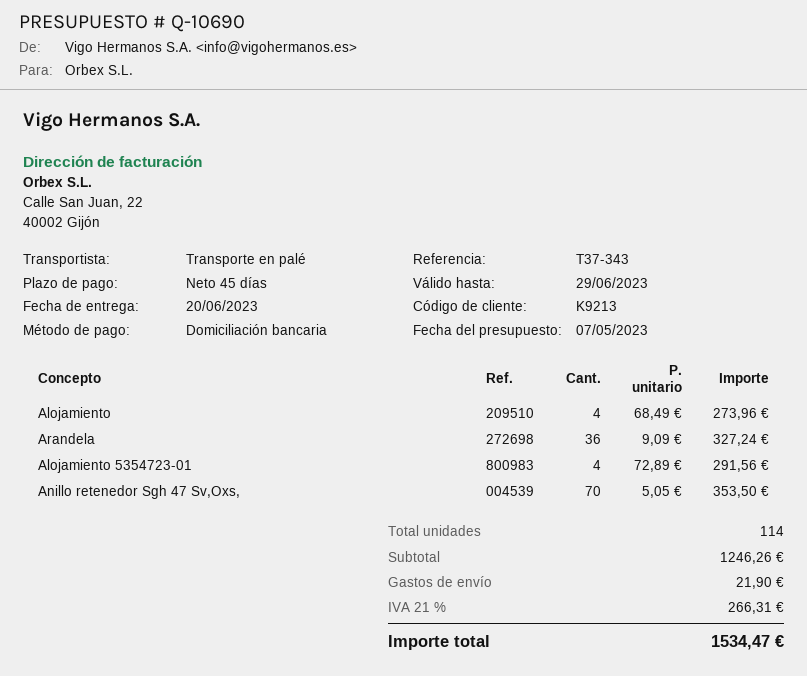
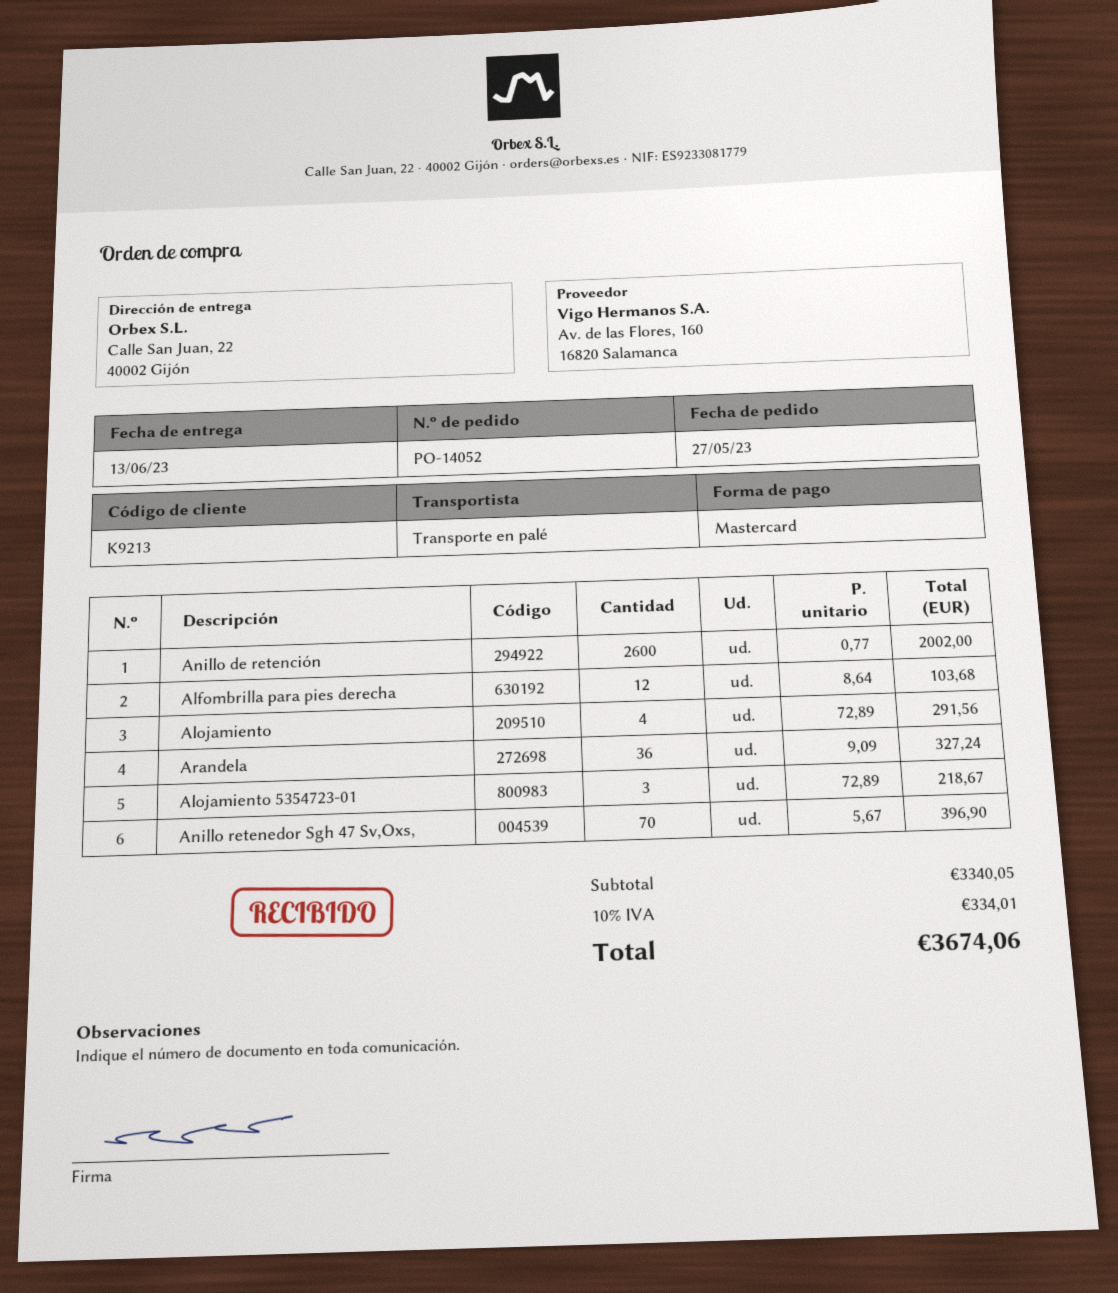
delivery date: 2023-06-20 -> 2023-06-13
payment method: direct debit -> Mastercard
Alojamiento: 4 x 68.49 = 273.96 -> 4 x 72.89 = 291.56
Alojamiento 5354723-01: 4 x 72.89 = 291.56 -> 3 x 72.89 = 218.67
Anillo retenedor Sgh 47 Sv,Oxs,: 70 x 5.05 = 353.50 -> 70 x 5.67 = 396.90
Anillo de retención: none -> 2600 x 0.77 = 2002.00
Alfombrilla para pies derecha: none -> 12 x 8.64 = 103.68
subtotal: 1246.26 -> 3340.05
shipping: 21.90 -> none
tax: 21% = 266.31 -> 10% = 334.01
total: 1534.47 -> 3674.06

